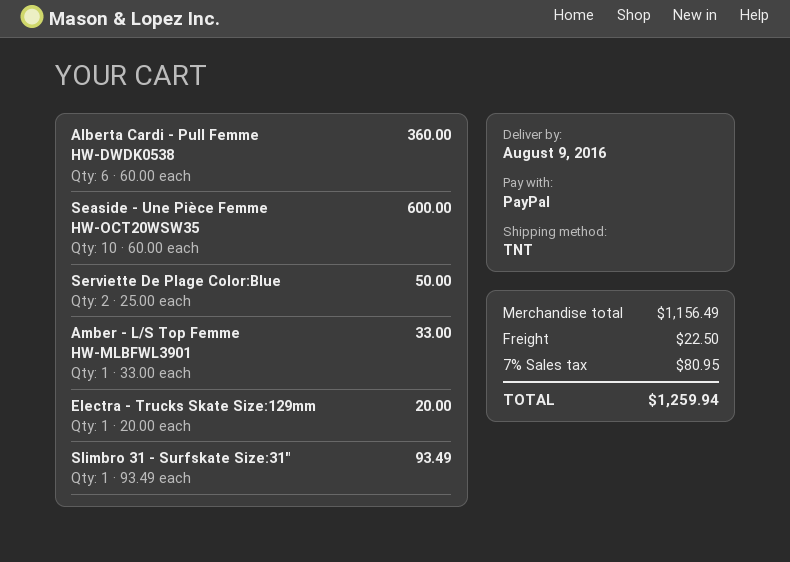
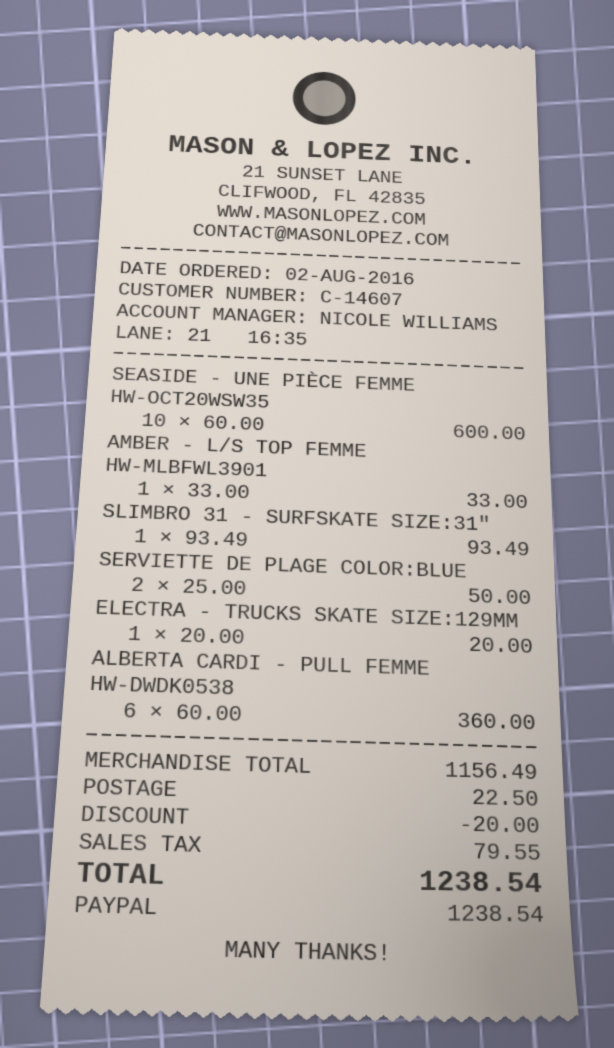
discount: none -> 20.00
tax: 80.95 -> 79.55
total: 1259.94 -> 1238.54

